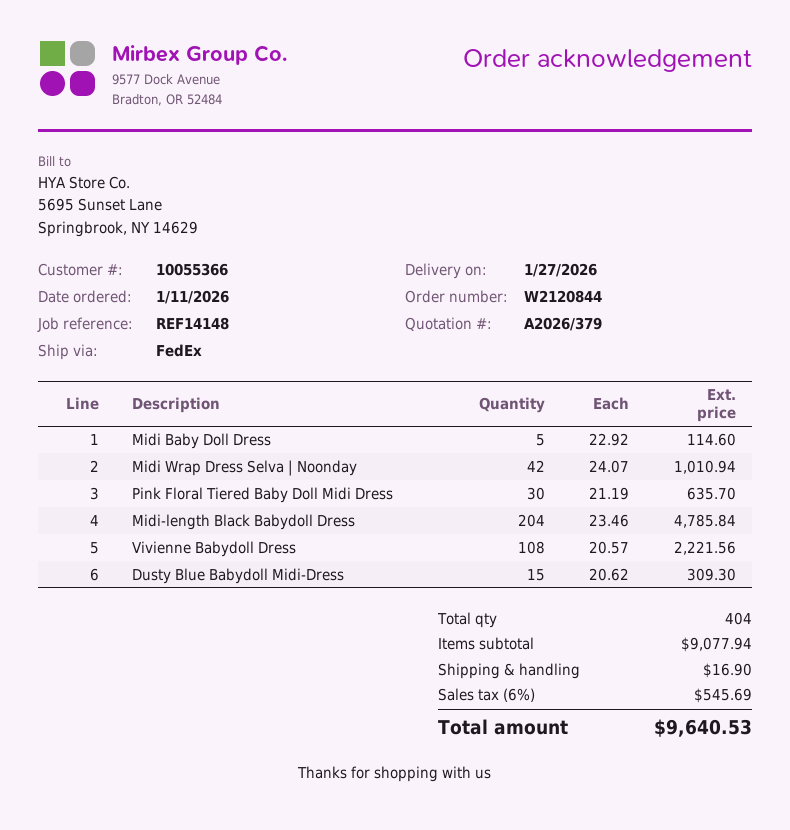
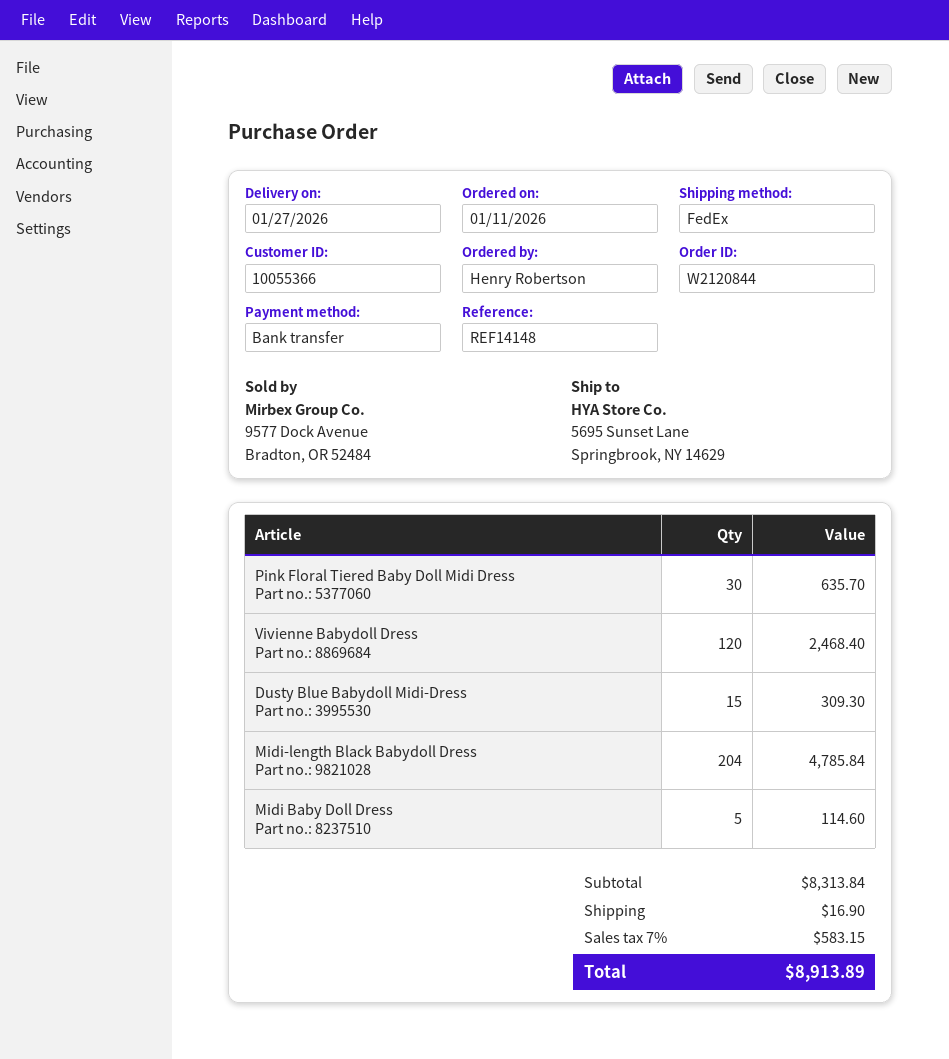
Midi Wrap Dress Selva | Noonday: 42 for 1010.94 -> none
Vivienne Babydoll Dress: 108 for 2221.56 -> 120 for 2468.40
subtotal: 9077.94 -> 8313.84
tax: 6% = 545.69 -> 7% = 583.15
total: 9640.53 -> 8913.89

